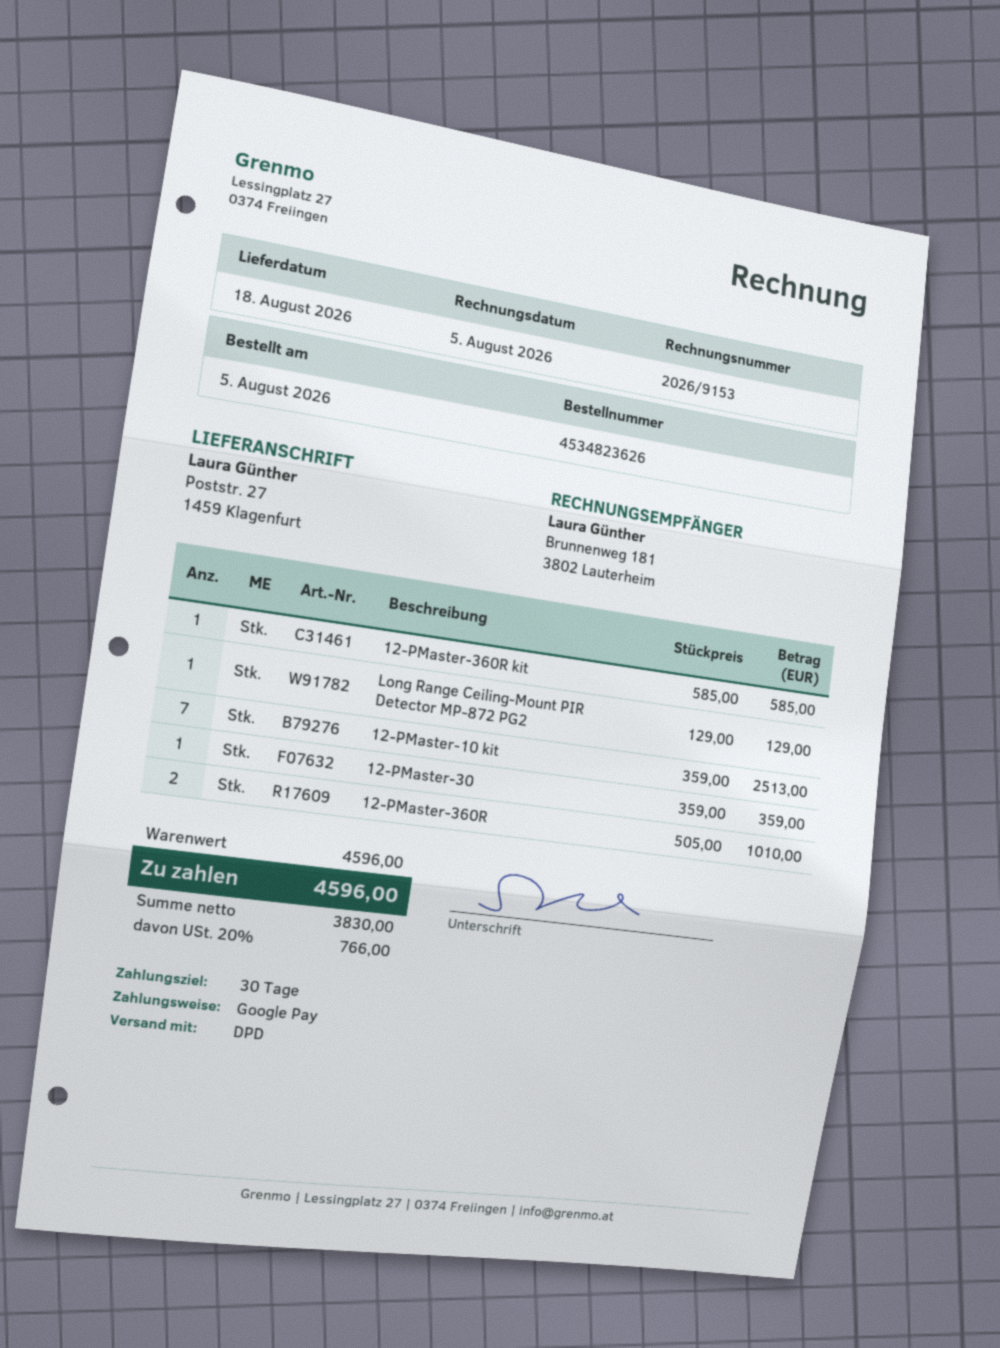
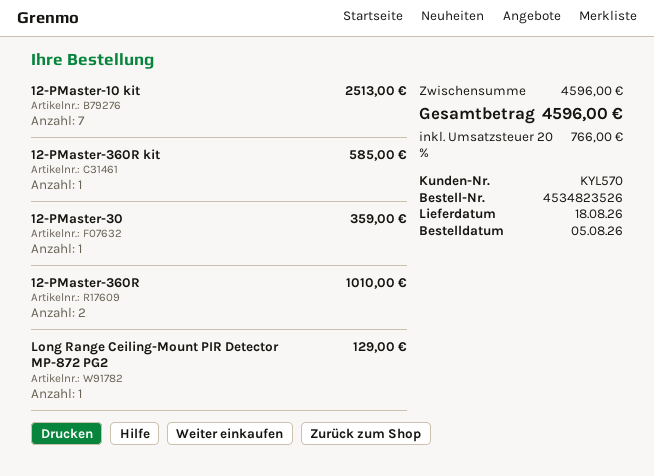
order number: 4534823626 -> 4534823526

